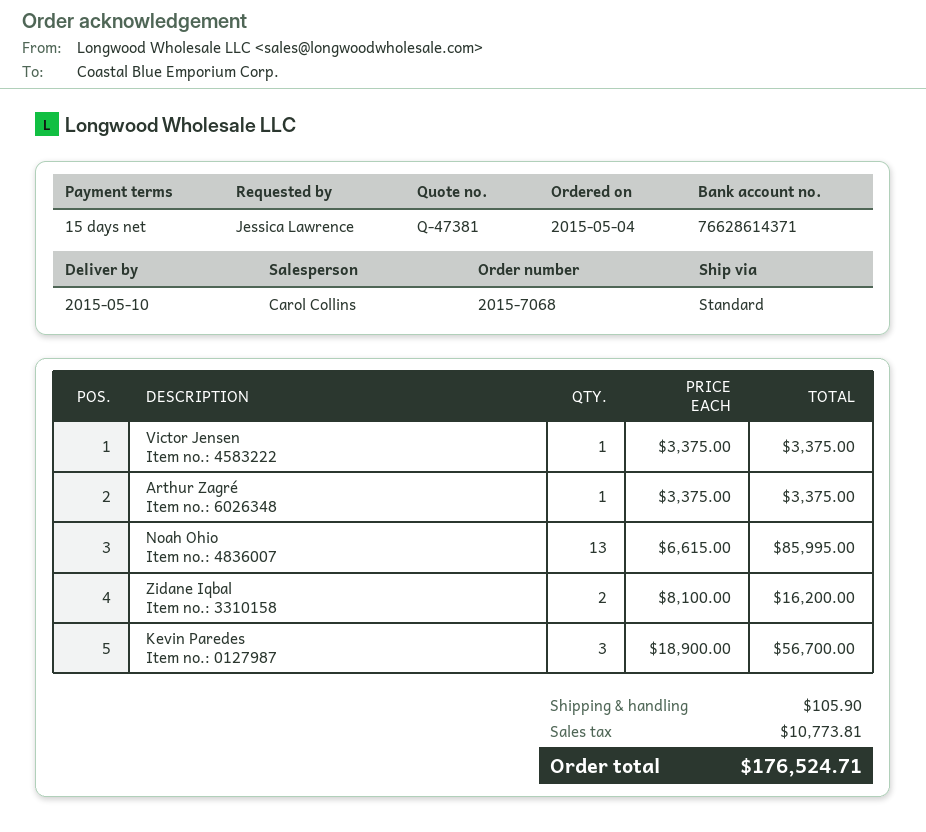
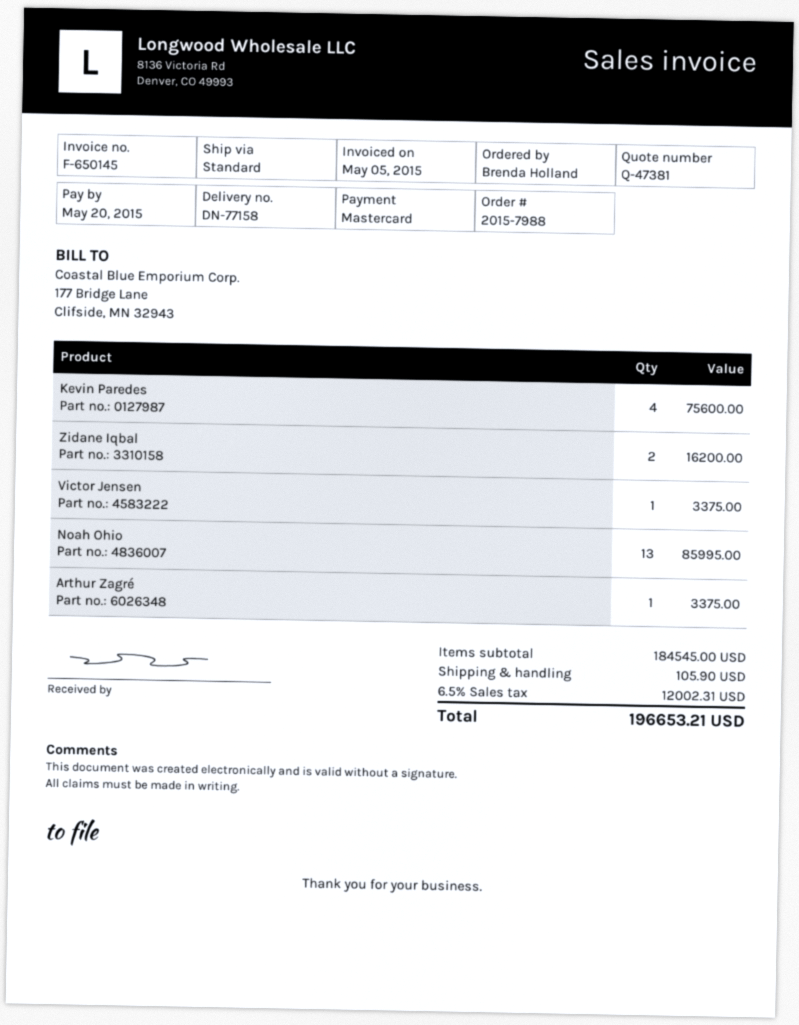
order number: 2015-7068 -> 2015-7988
ordered by: Jessica Lawrence -> Brenda Holland
Kevin Paredes: 3 for 56700.00 -> 4 for 75600.00
tax: 10773.81 -> 12002.31
total: 176524.71 -> 196653.21

